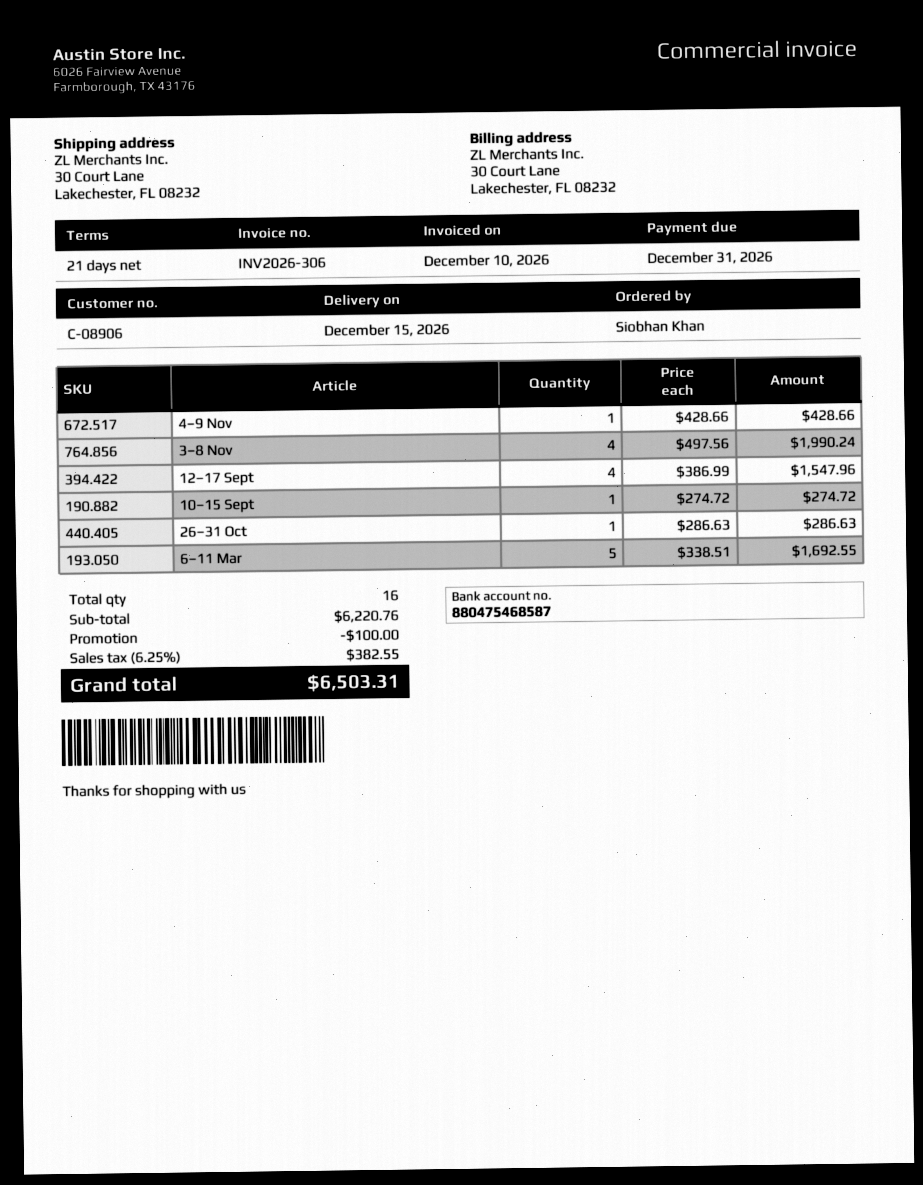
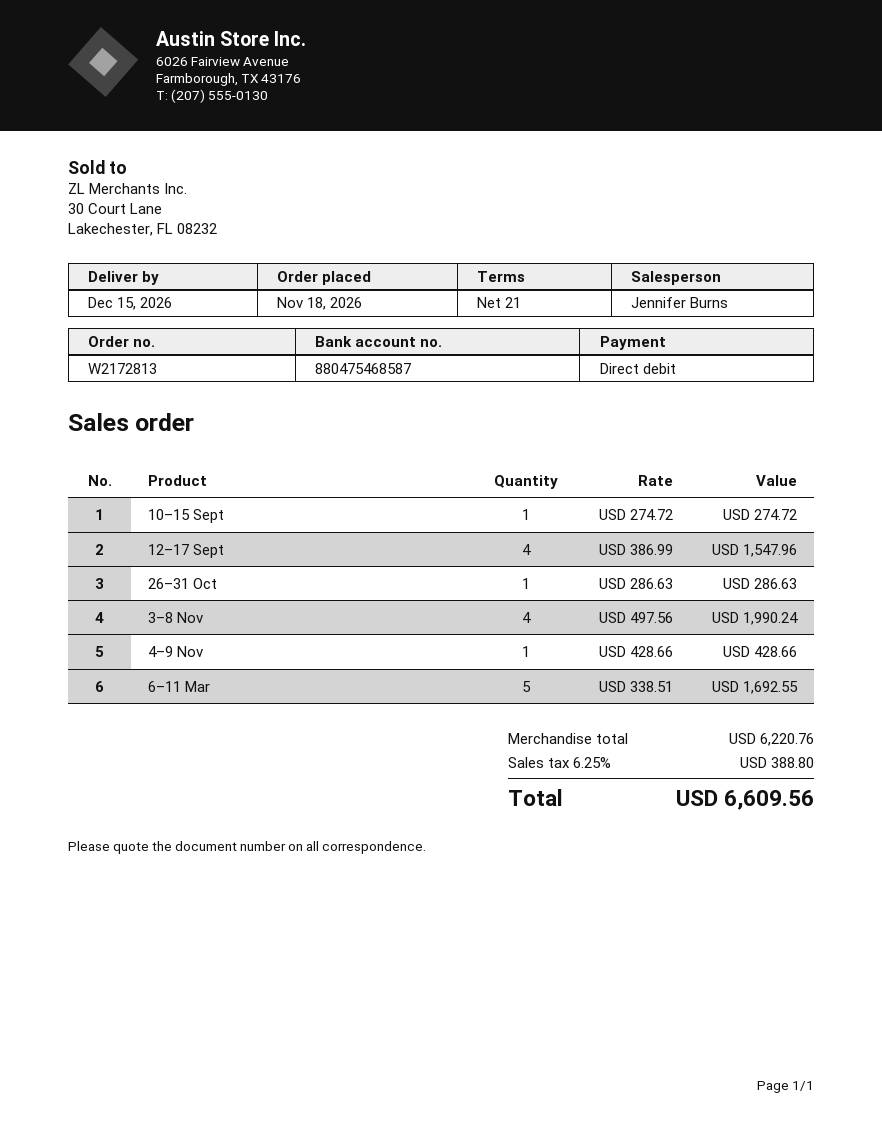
discount: 100.00 -> none
tax: 6.25% = 382.55 -> 6.25% = 388.80
total: 6503.31 -> 6609.56

